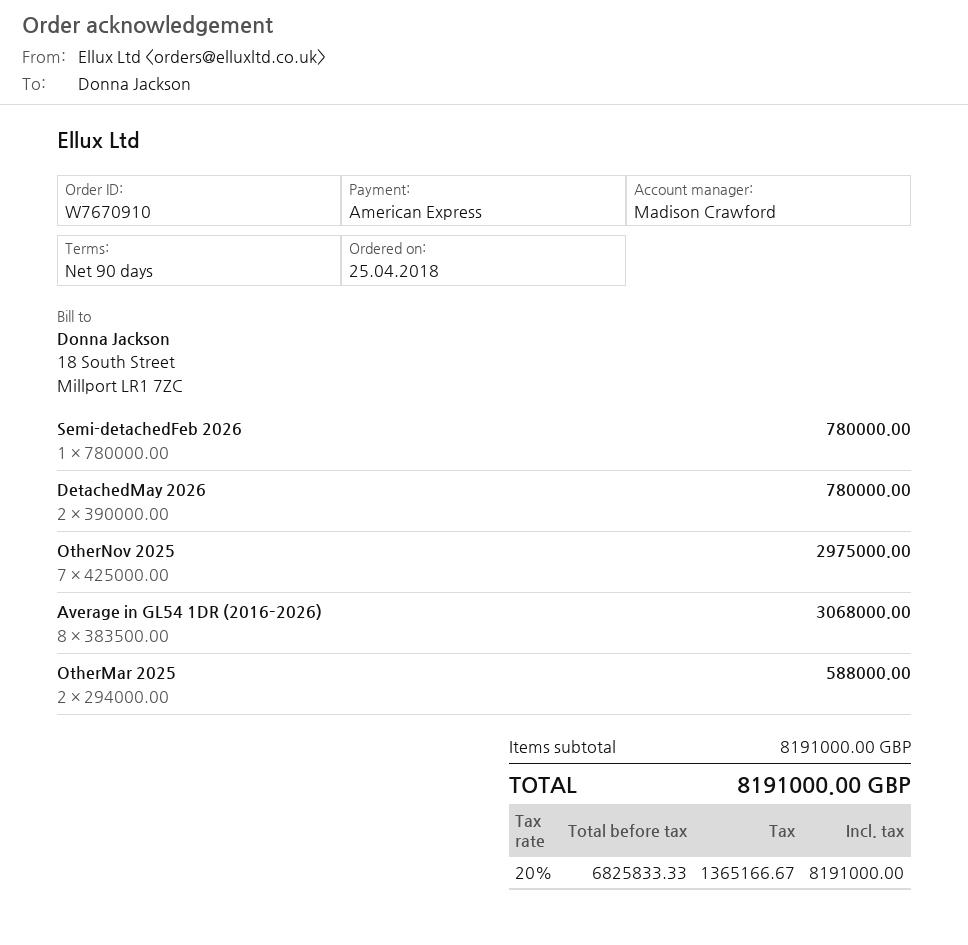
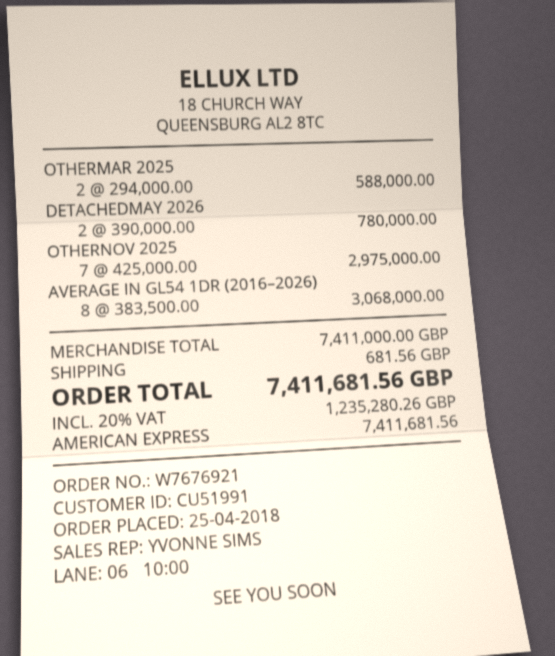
order number: W7670910 -> W7676921
sales rep: Madison Crawford -> YVONNE SIMS
Semi-detachedFeb 2026: 1 x 780000.00 = 780000.00 -> none
subtotal: 8191000.00 -> 7411000.00
shipping: none -> 681.56
tax: 20% = 1365166.67 -> 20% = 1235280.26
total: 8191000.00 -> 7411681.56

